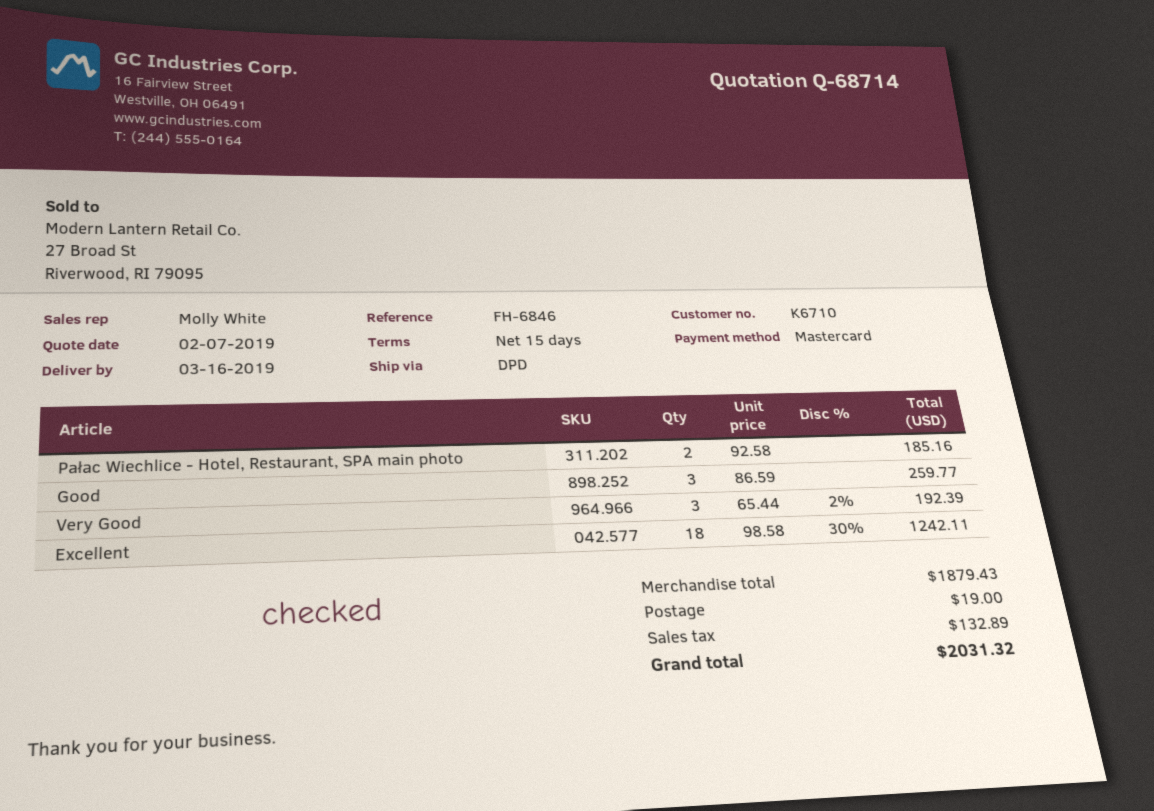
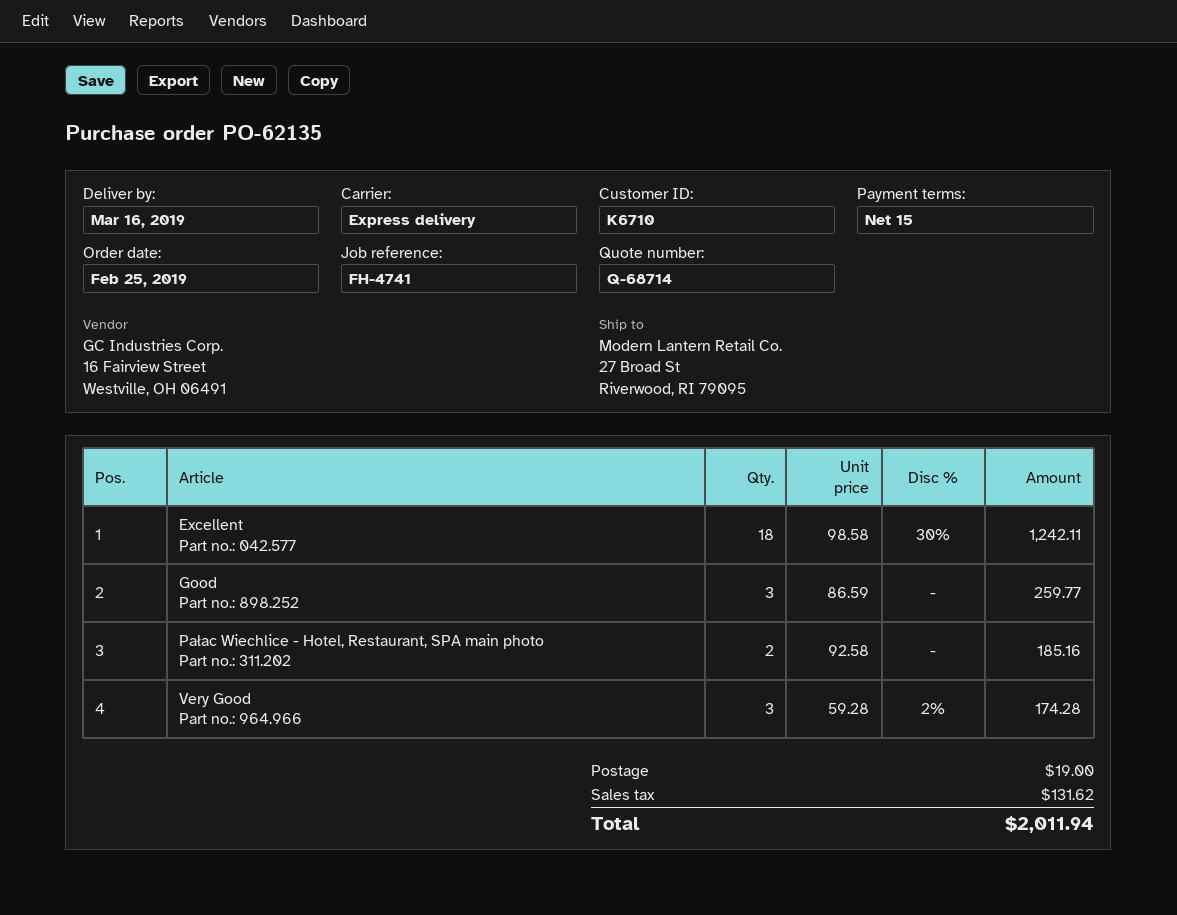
reference: FH-6846 -> FH-4741
shipping method: DPD -> express
Very Good: 3 x 65.44 - 2% = 192.39 -> 3 x 59.28 - 2% = 174.28
tax: 132.89 -> 131.62
total: 2031.32 -> 2011.94

